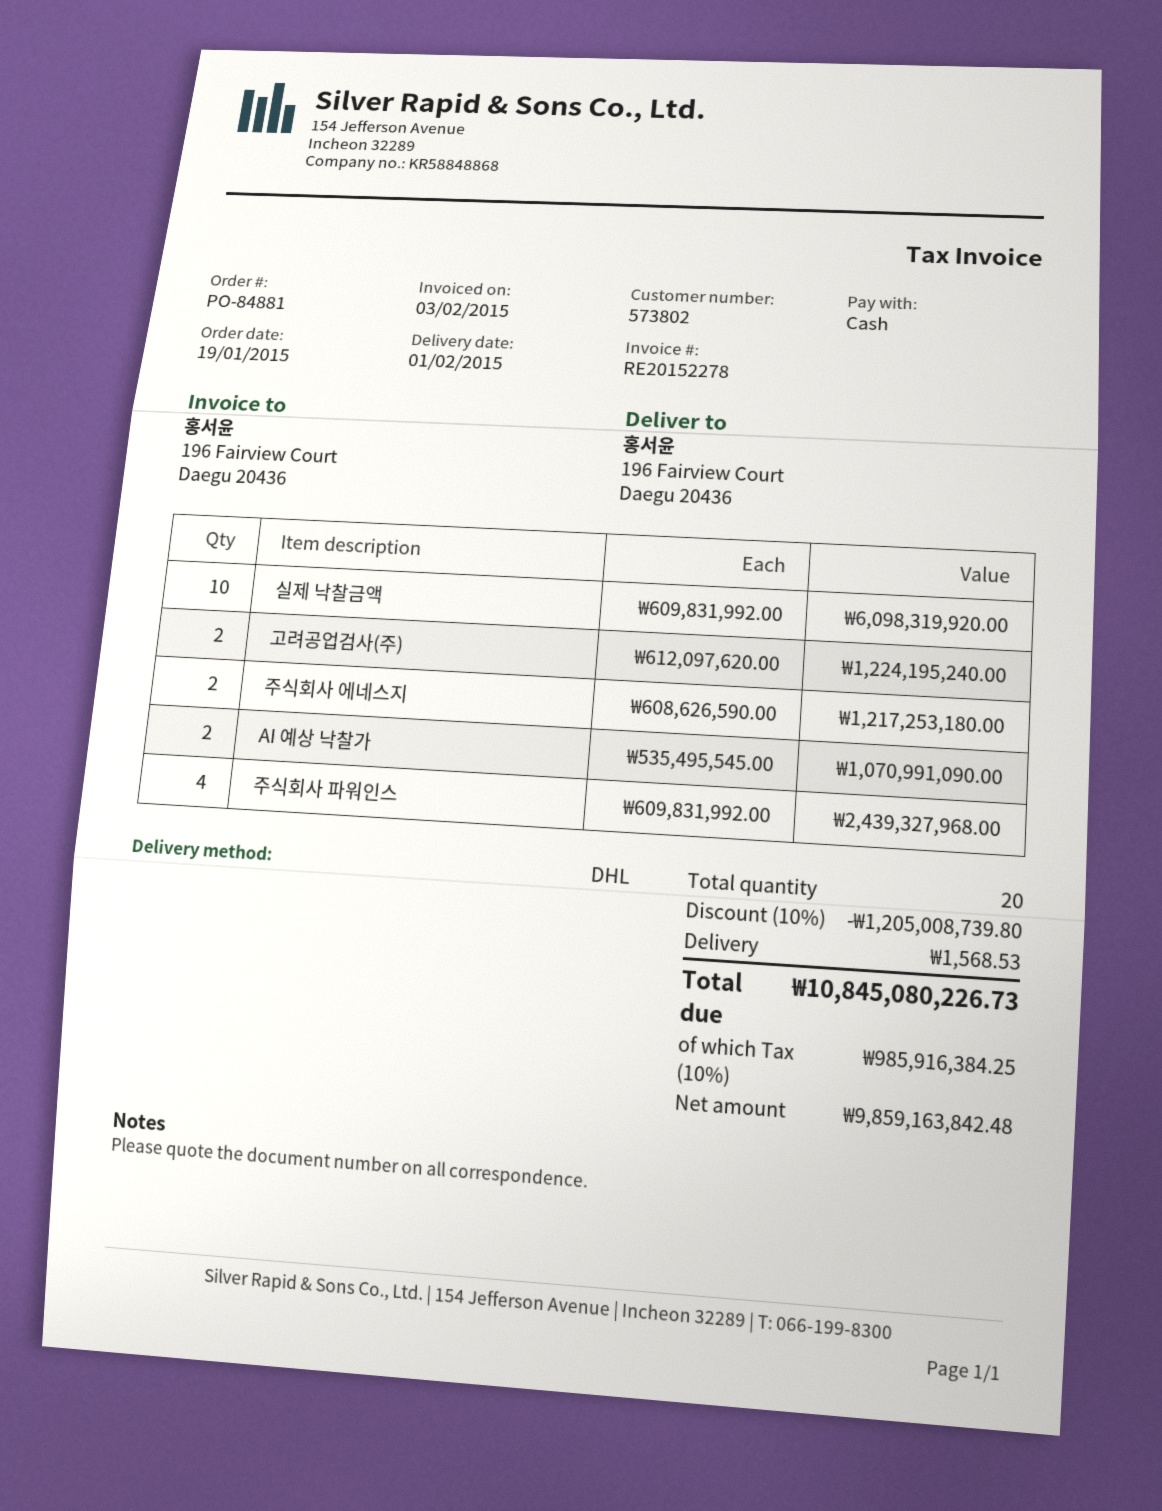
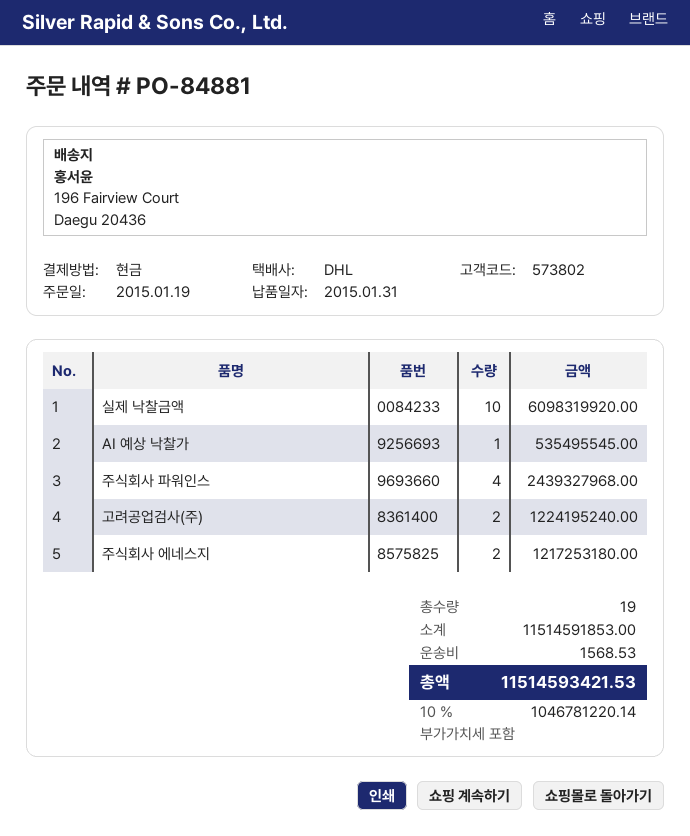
delivery date: 2015-02-01 -> 2015-01-31
AI 예상 낙찰가: 2 for 1070991090.00 -> 1 for 535495545.00
total quantity: 20 -> 19
discount: 10% = 1205008739.80 -> none
tax: 10% = 985916384.25 -> 10% = 1046781220.14
total: 10845080226.73 -> 11514593421.53

